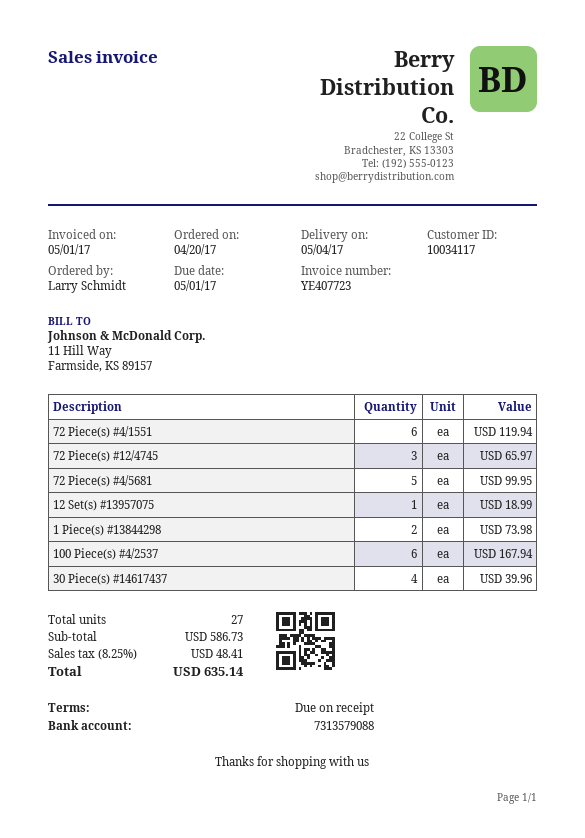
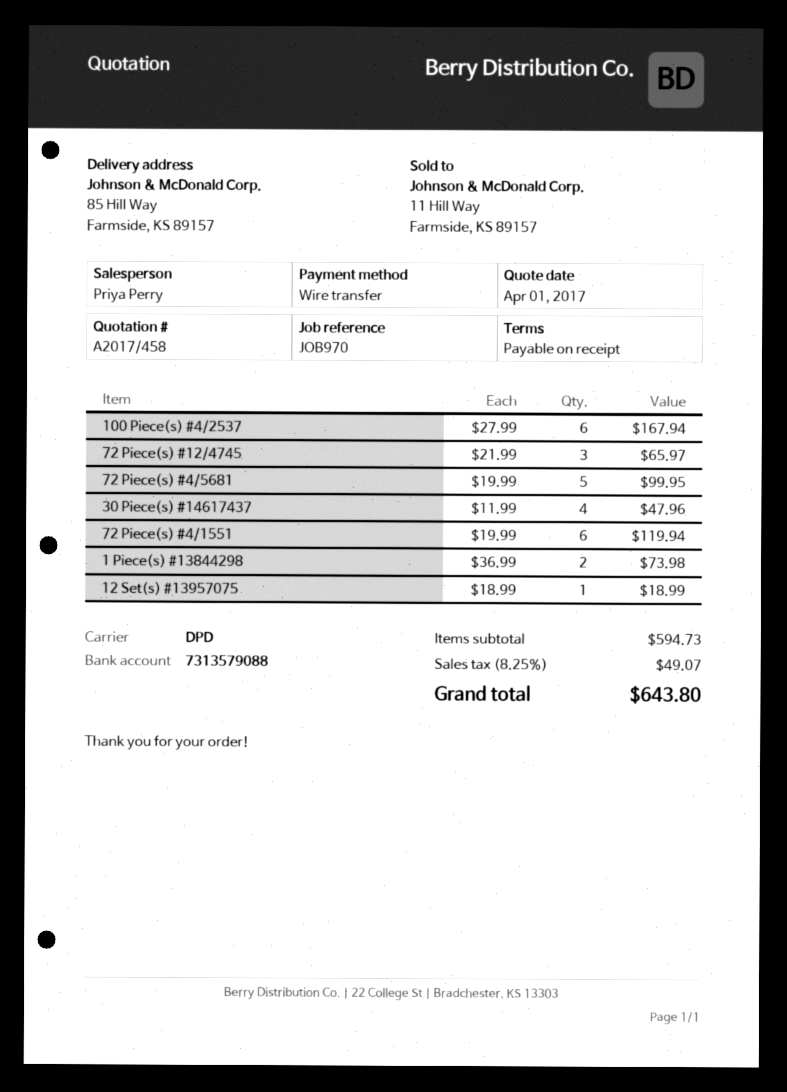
30 Piece(s) #14617437: 4 for 39.96 -> 4 for 47.96
subtotal: 586.73 -> 594.73
tax: 8.25% = 48.41 -> 8.25% = 49.07
total: 635.14 -> 643.80

